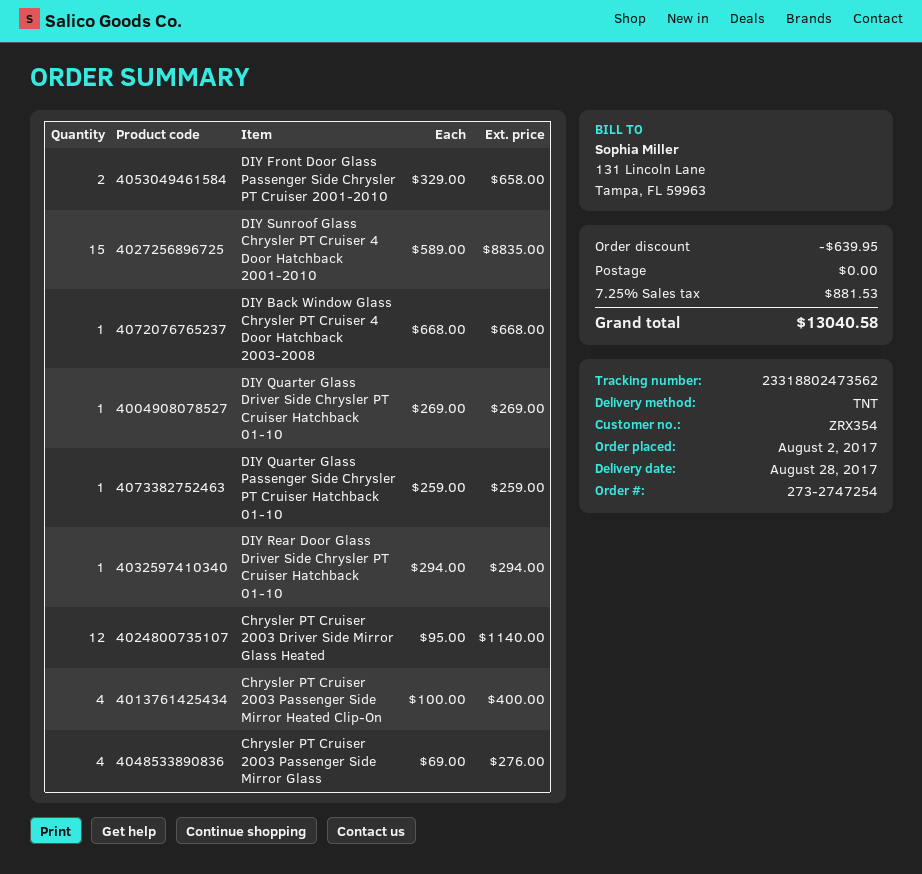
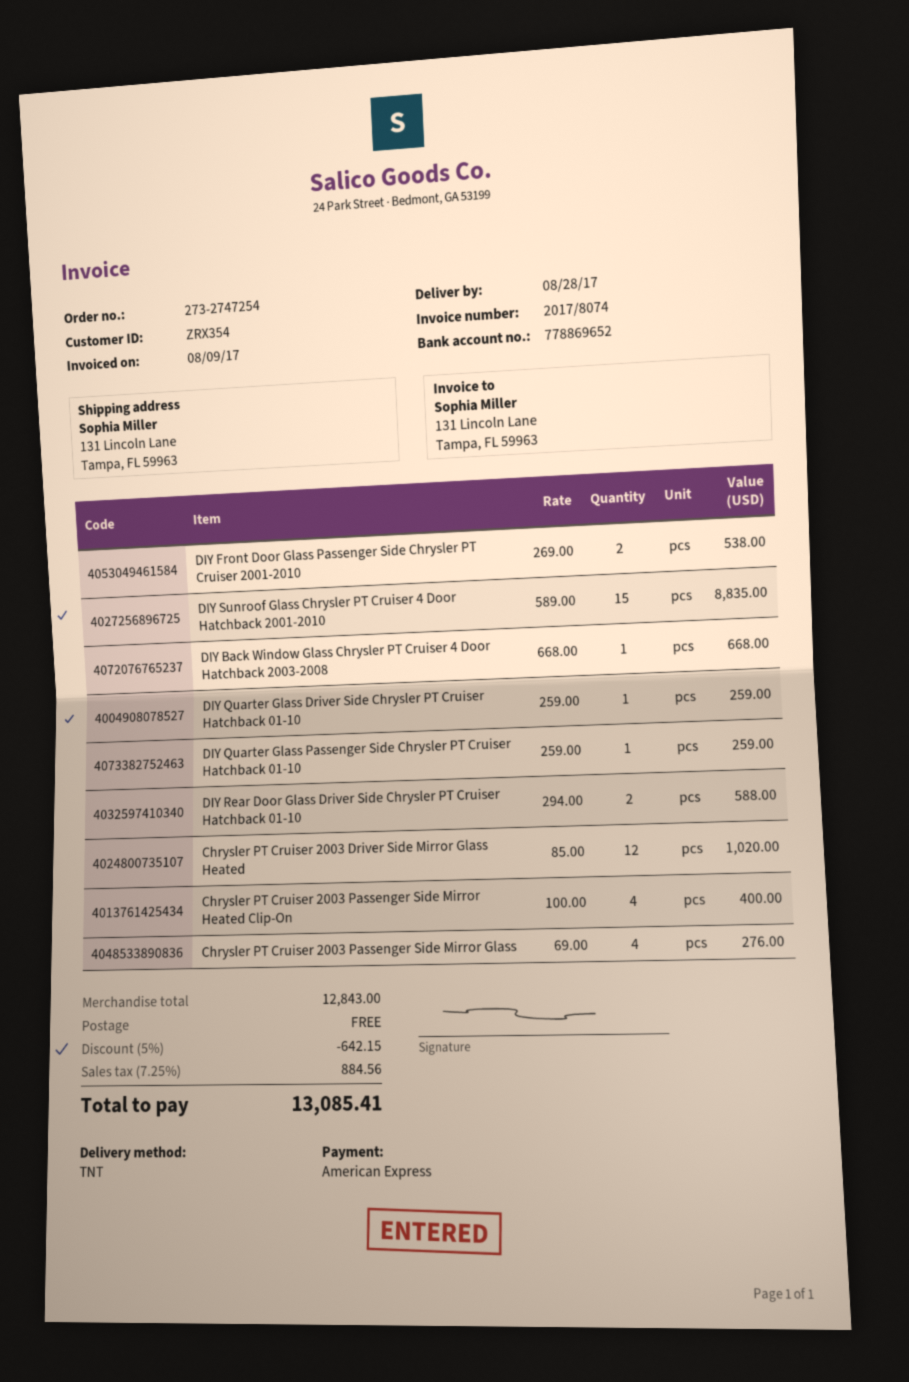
DIY Front Door Glass Passenger Side Chrysler PT Cruiser 2001-2010: 2 x 329.00 = 658.00 -> 2 x 269.00 = 538.00
DIY Quarter Glass Driver Side Chrysler PT Cruiser Hatchback 01-10: 1 x 269.00 = 269.00 -> 1 x 259.00 = 259.00
DIY Rear Door Glass Driver Side Chrysler PT Cruiser Hatchback 01-10: 1 x 294.00 = 294.00 -> 2 x 294.00 = 588.00
Chrysler PT Cruiser 2003 Driver Side Mirror Glass Heated: 12 x 95.00 = 1140.00 -> 12 x 85.00 = 1020.00
discount: 639.95 -> 642.15
tax: 7.25% = 881.53 -> 7.25% = 884.56
total: 13040.58 -> 13085.41

